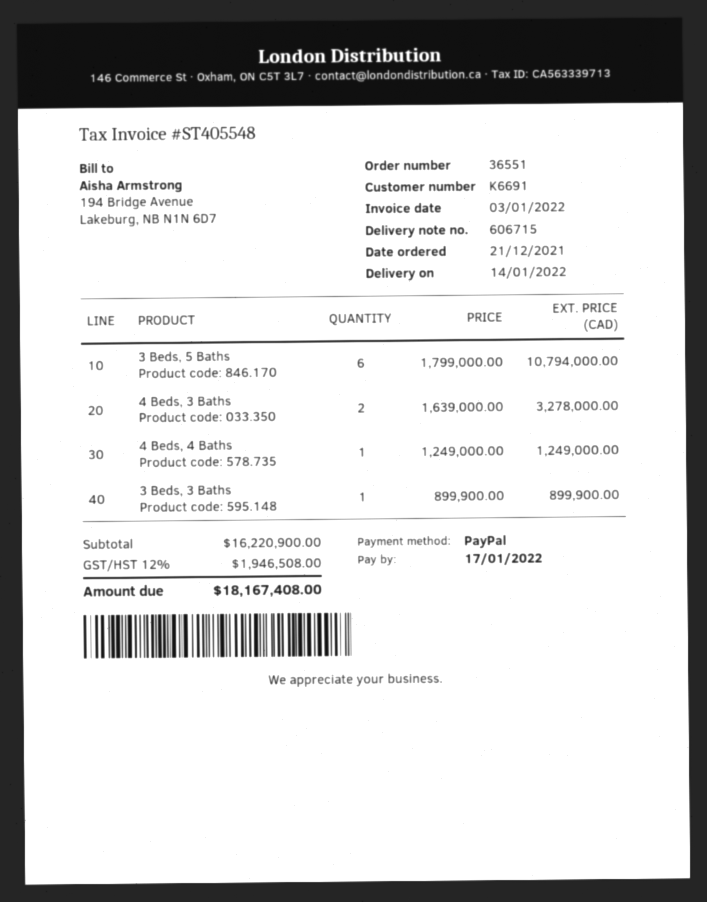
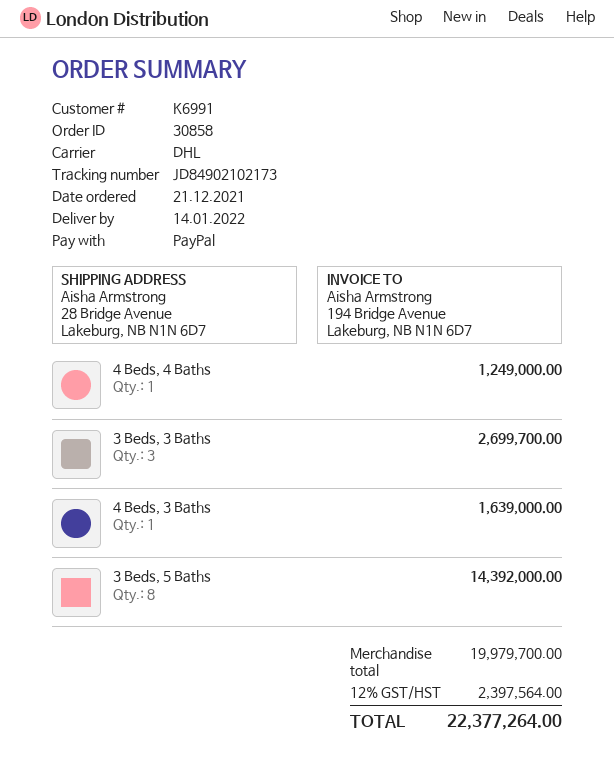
order number: 36551 -> 30858
customer number: K6691 -> K6991
3 Beds, 5 Baths: 6 for 10794000.00 -> 8 for 14392000.00
4 Beds, 3 Baths: 2 for 3278000.00 -> 1 for 1639000.00
3 Beds, 3 Baths: 1 for 899900.00 -> 3 for 2699700.00
subtotal: 16220900.00 -> 19979700.00
tax: 12% = 1946508.00 -> 12% = 2397564.00
total: 18167408.00 -> 22377264.00

